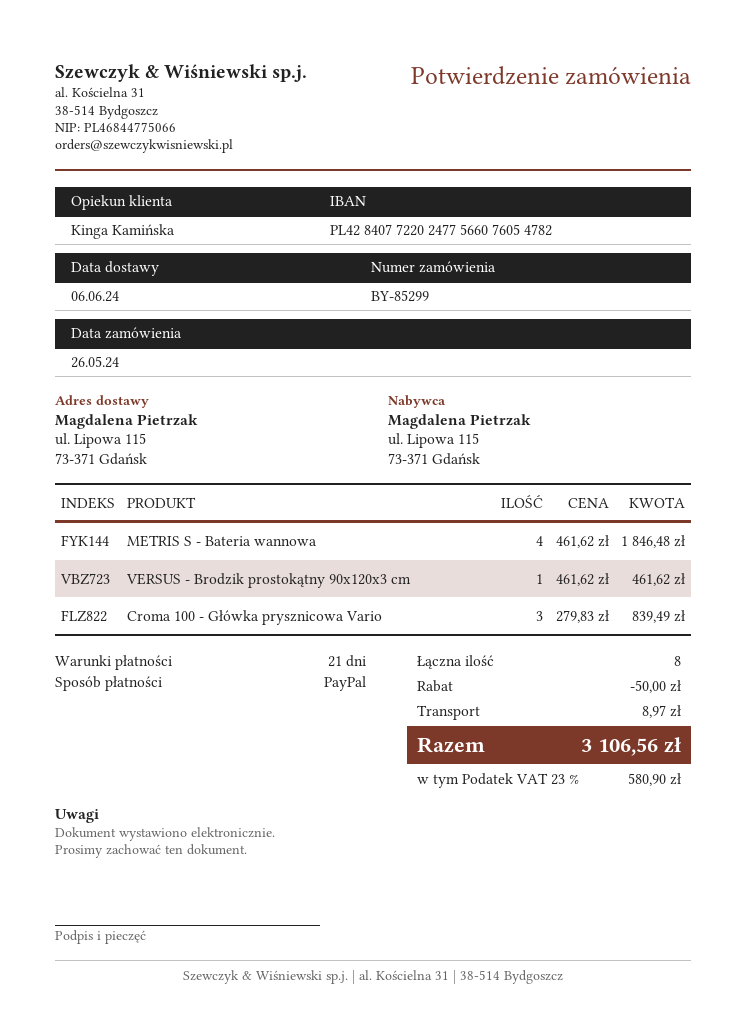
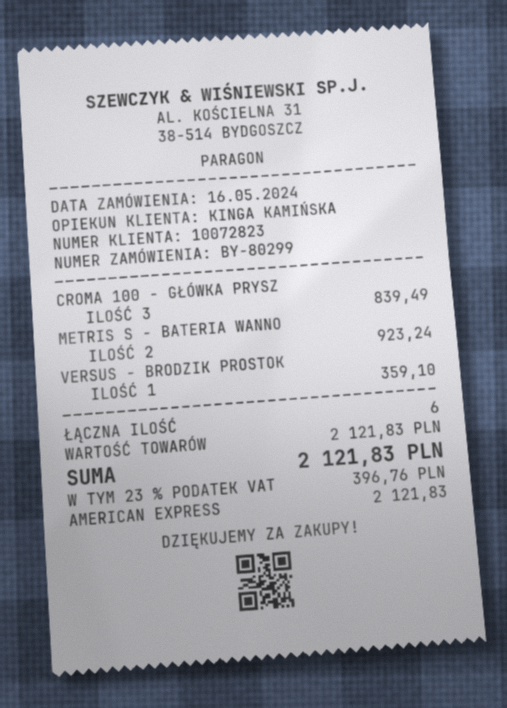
order number: BY-85299 -> BY-80299
order date: 2024-05-26 -> 2024-05-16
payment method: PayPal -> American Express
METRIS S - Bateria wannowa: 4 for 1846.48 -> 2 for 923.24
VERSUS - Brodzik prostokątny 90x120x3 cm: 1 for 461.62 -> 1 for 359.10
total quantity: 8 -> 6
discount: 50.00 -> none
shipping: 8.97 -> none
tax: 23% = 580.90 -> 23% = 396.76
total: 3106.56 -> 2121.83

